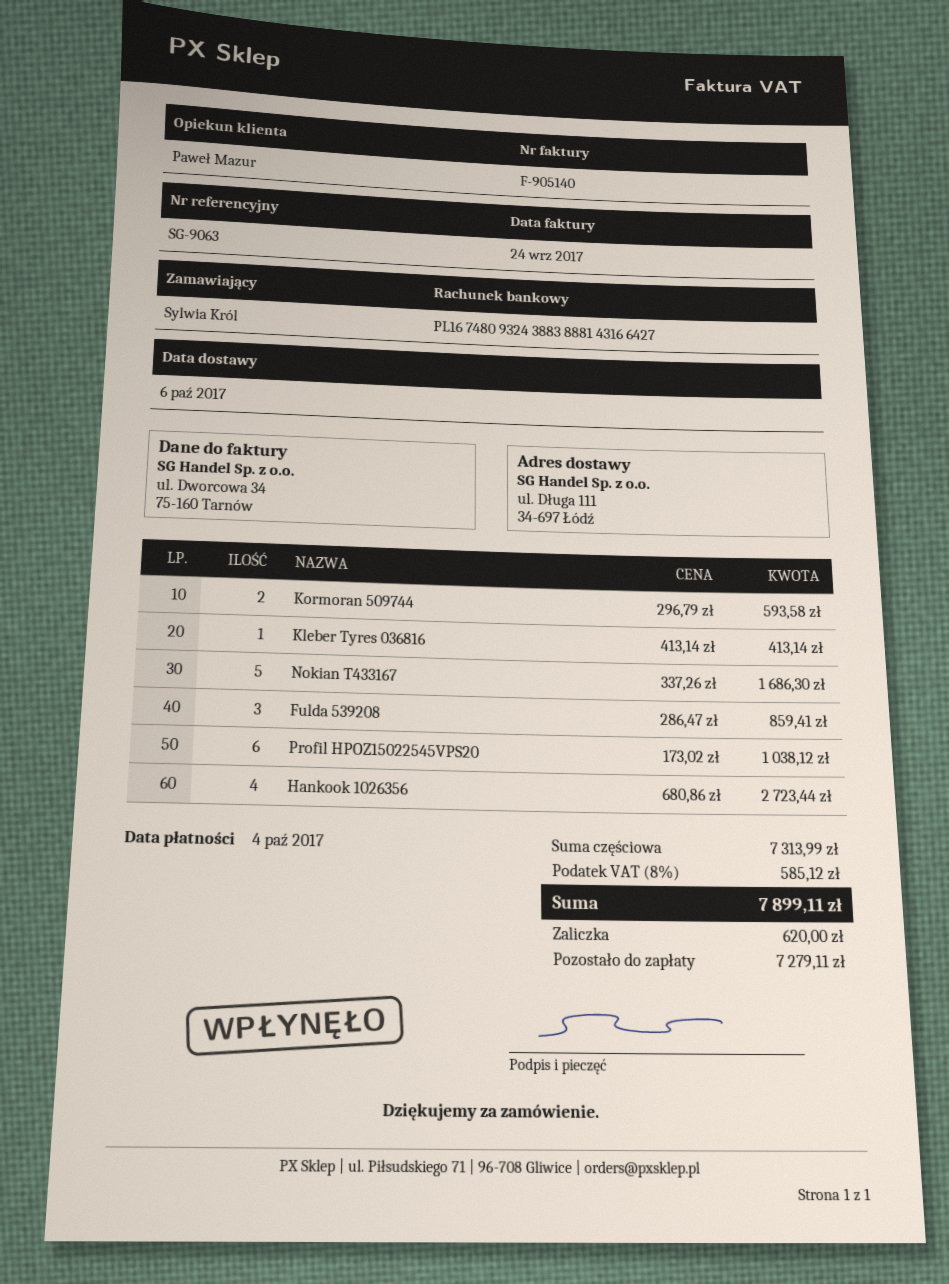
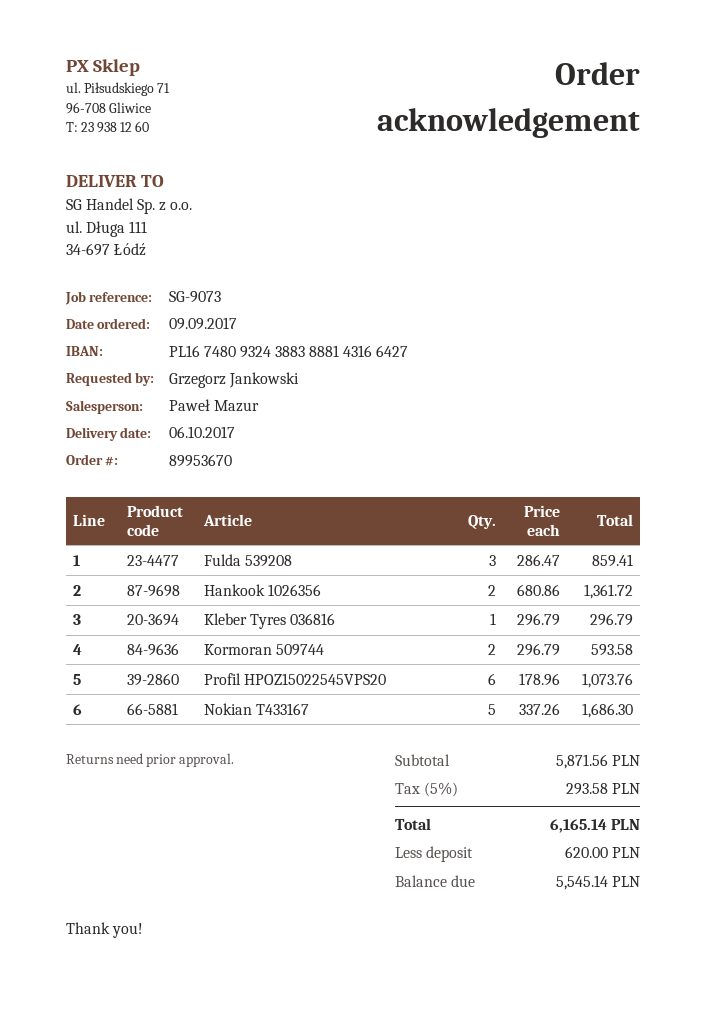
reference: SG-9063 -> SG-9073
ordered by: Sylwia Król -> Grzegorz Jankowski
Kleber Tyres 036816: 1 x 413.14 = 413.14 -> 1 x 296.79 = 296.79
Profil HPOZ15022545VPS20: 6 x 173.02 = 1038.12 -> 6 x 178.96 = 1073.76
Hankook 1026356: 4 x 680.86 = 2723.44 -> 2 x 680.86 = 1361.72
subtotal: 7313.99 -> 5871.56
tax: 8% = 585.12 -> 5% = 293.58
total: 7899.11 -> 6165.14
balance: 7279.11 -> 5545.14

